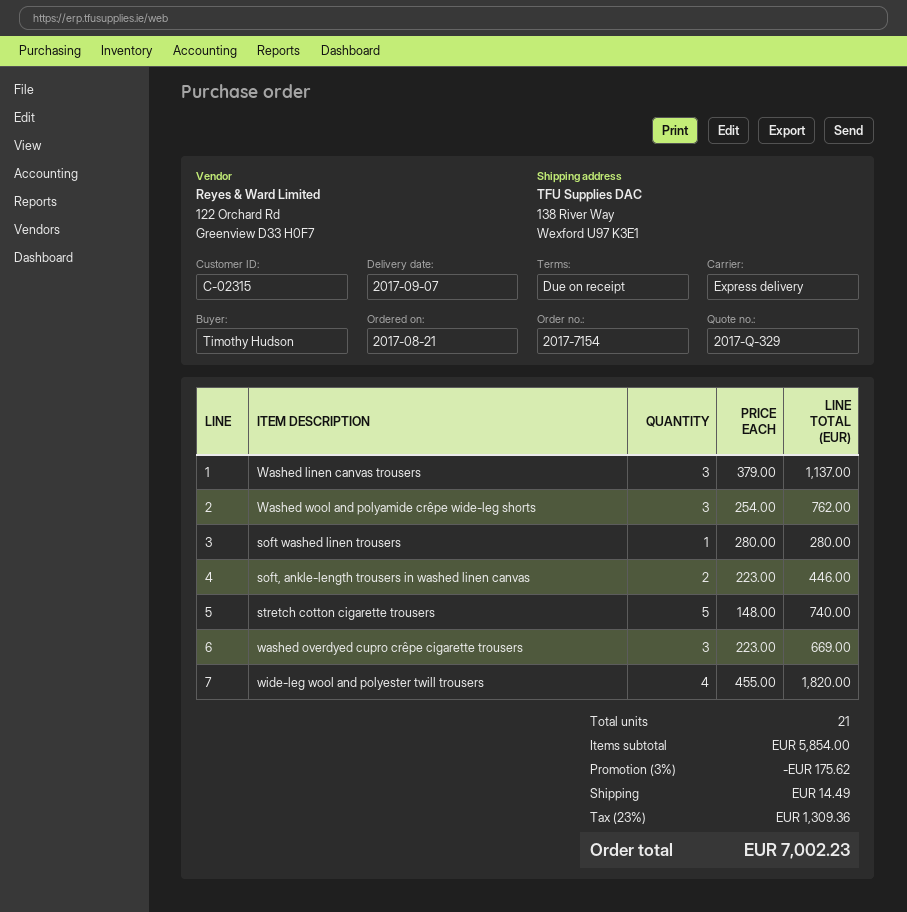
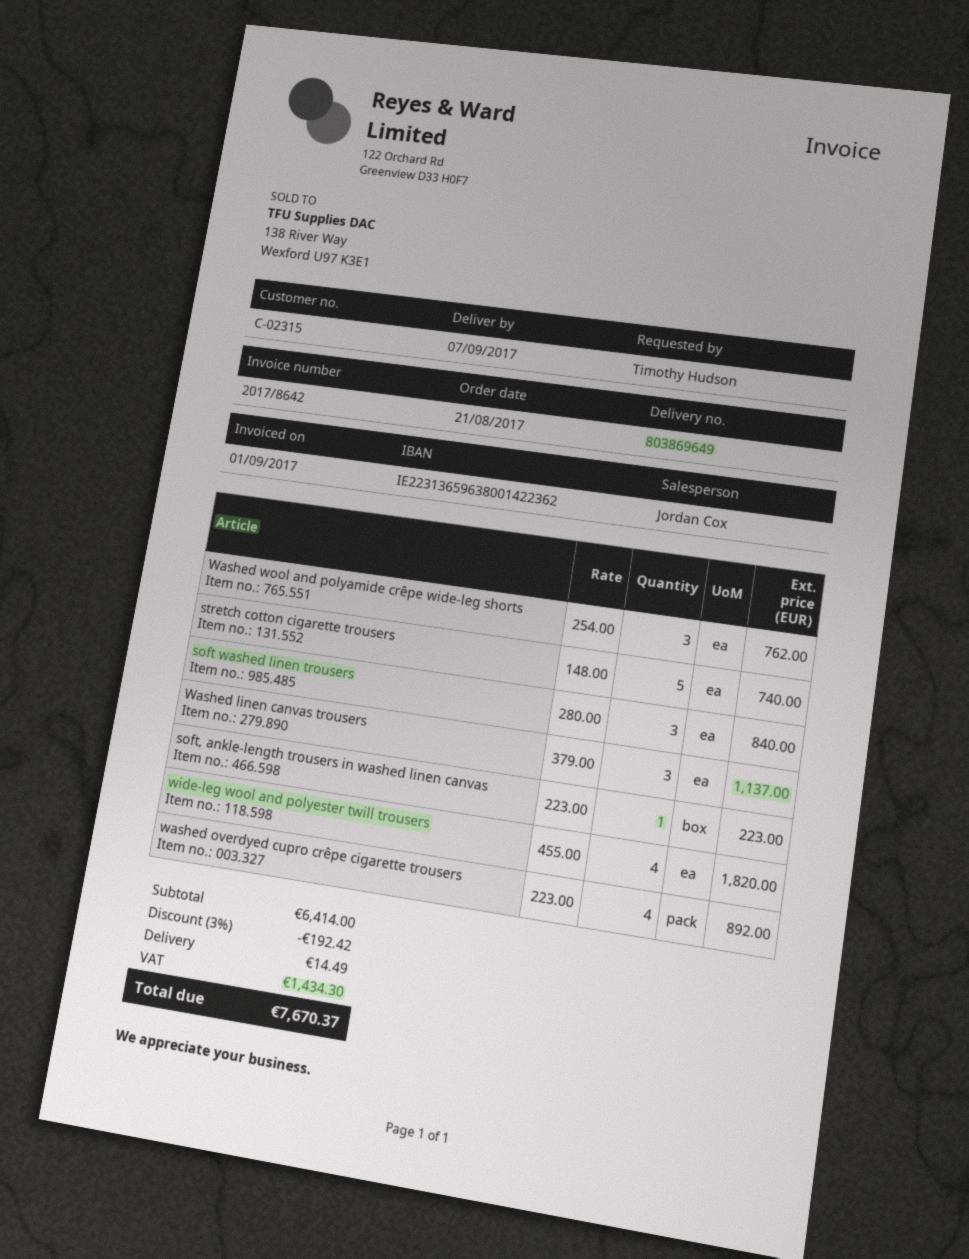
soft washed linen trousers: 1 x 280.00 = 280.00 -> 3 x 280.00 = 840.00
soft, ankle-length trousers in washed linen canvas: 2 x 223.00 = 446.00 -> 1 x 223.00 = 223.00
washed overdyed cupro crêpe cigarette trousers: 3 x 223.00 = 669.00 -> 4 x 223.00 = 892.00
subtotal: 5854.00 -> 6414.00
discount: 3% = 175.62 -> 3% = 192.42
tax: 1309.36 -> 1434.30
total: 7002.23 -> 7670.37

